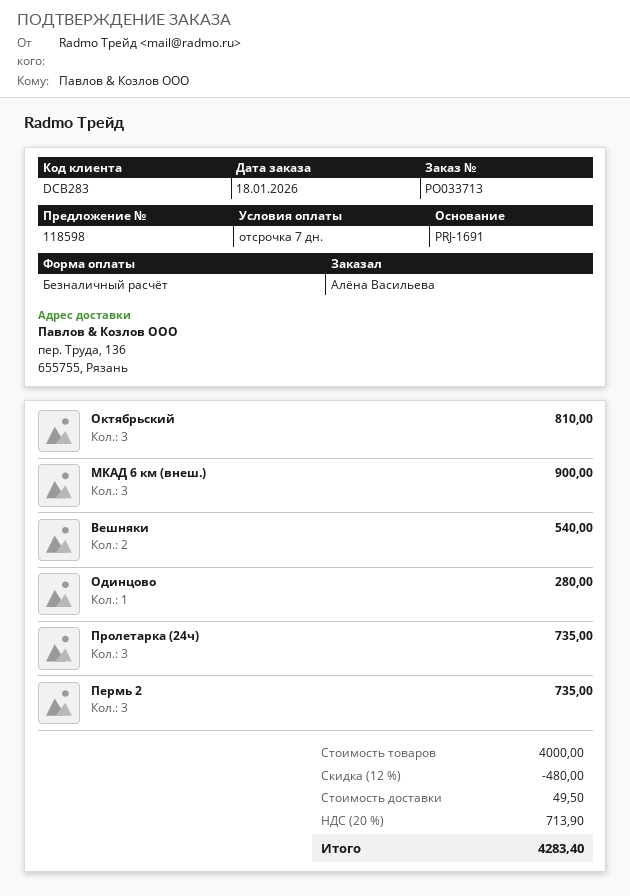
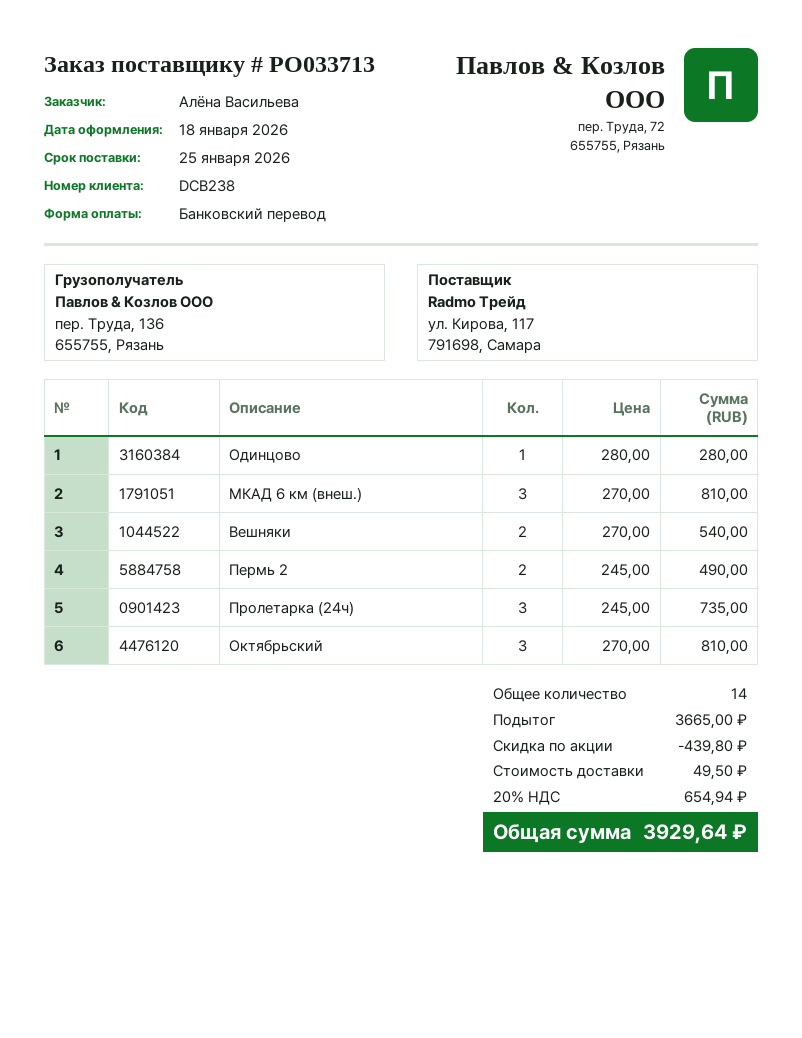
customer number: DCB283 -> DCB238
МКАД 6 км (внеш.): 3 for 900.00 -> 3 for 810.00
Пермь 2: 3 for 735.00 -> 2 for 490.00
subtotal: 4000.00 -> 3665.00
discount: 480.00 -> 439.80
tax: 20% = 713.90 -> 20% = 654.94
total: 4283.40 -> 3929.64

